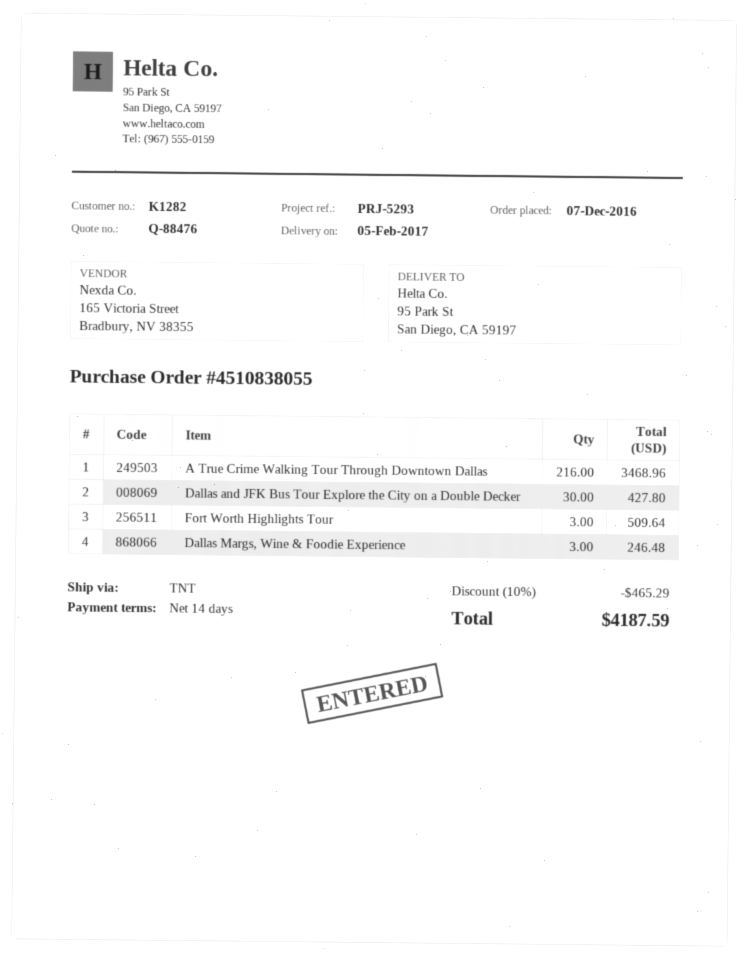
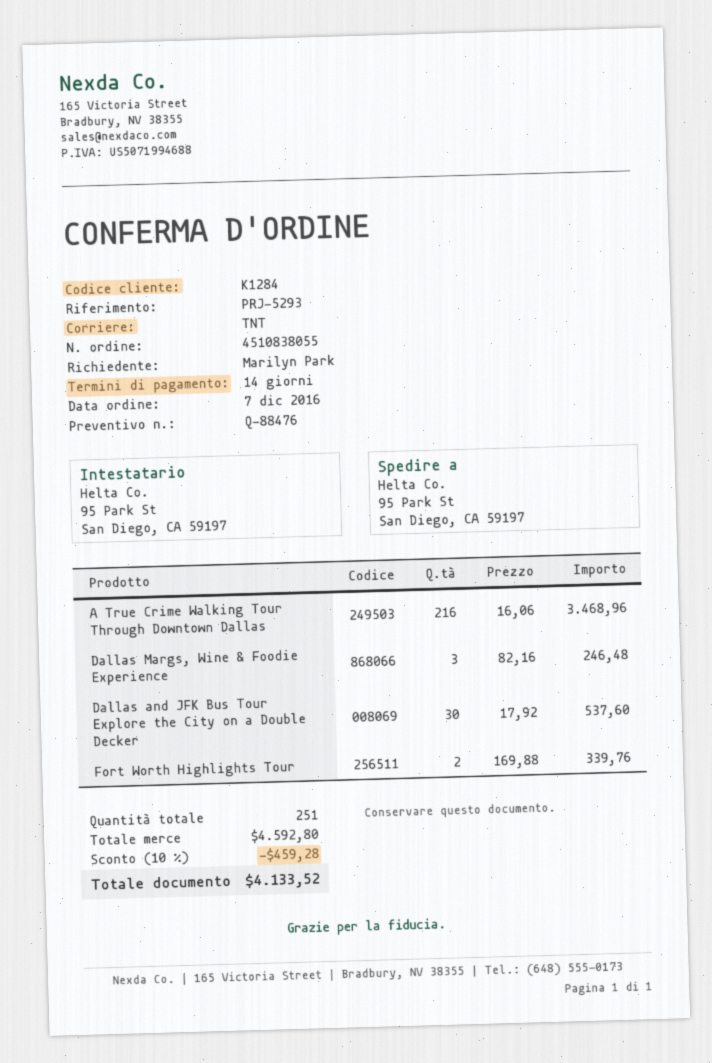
customer number: K1282 -> K1284
Dallas and JFK Bus Tour Explore the City on a Double Decker: 30 for 427.80 -> 30 for 537.60
Fort Worth Highlights Tour: 3 for 509.64 -> 2 for 339.76
discount: 10% = 465.29 -> 10% = 459.28
total: 4187.59 -> 4133.52

